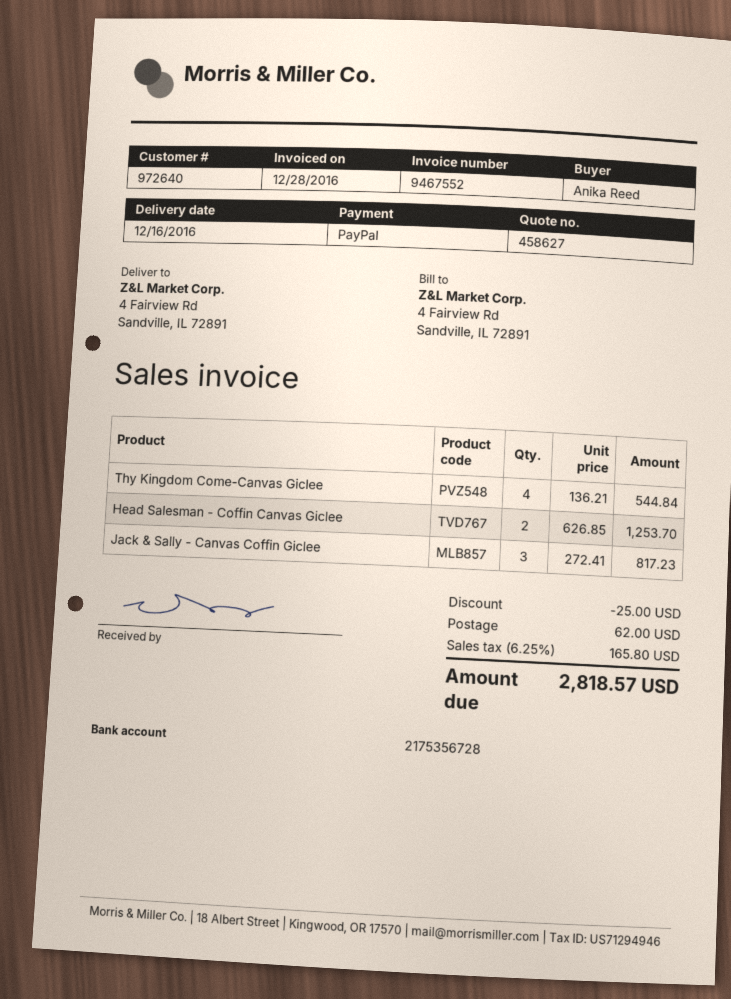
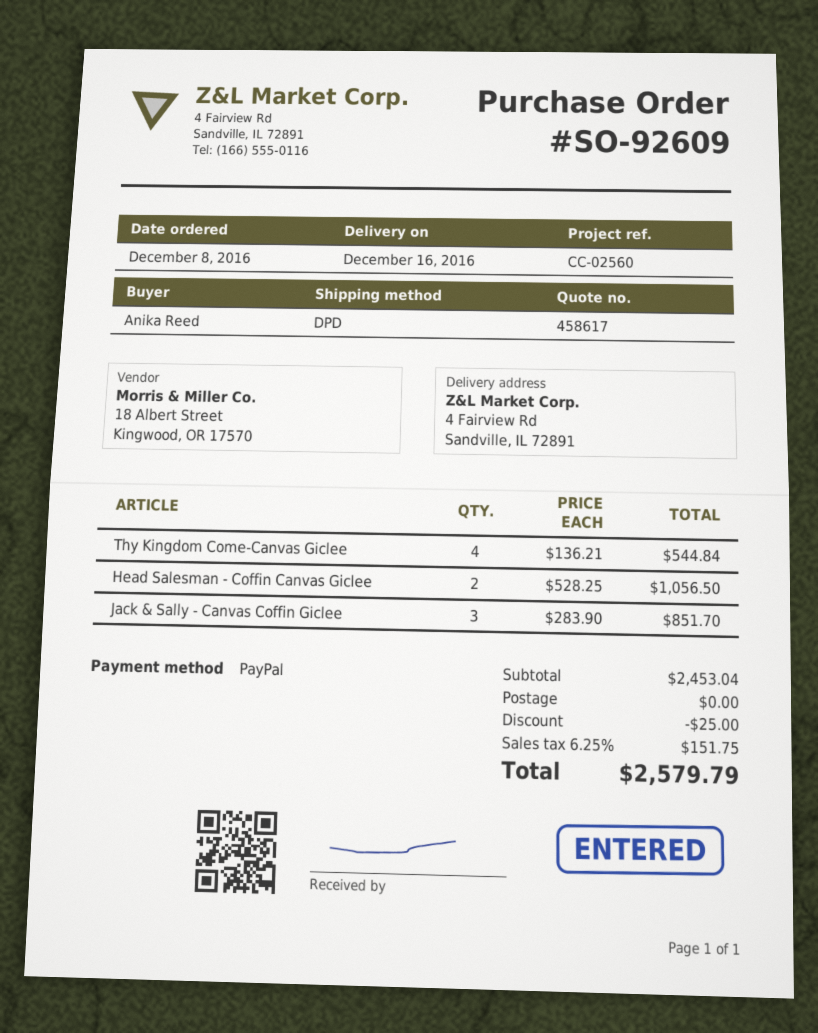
quote number: 458627 -> 458617
Head Salesman - Coffin Canvas Giclee: 2 x 626.85 = 1253.70 -> 2 x 528.25 = 1056.50
Jack & Sally - Canvas Coffin Giclee: 3 x 272.41 = 817.23 -> 3 x 283.90 = 851.70
shipping: 62.00 -> 0.00
tax: 6.25% = 165.80 -> 6.25% = 151.75
total: 2818.57 -> 2579.79

